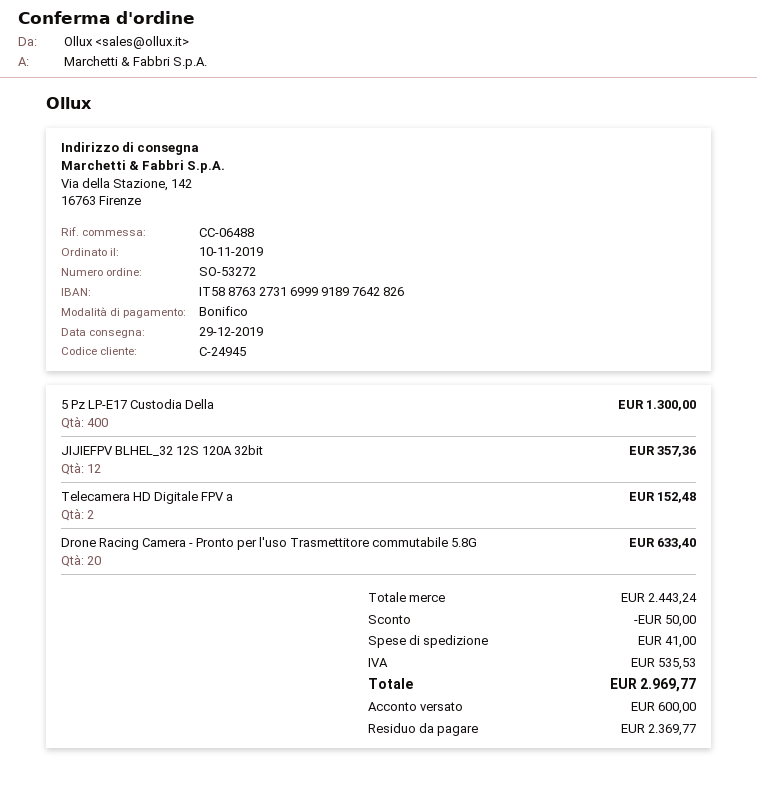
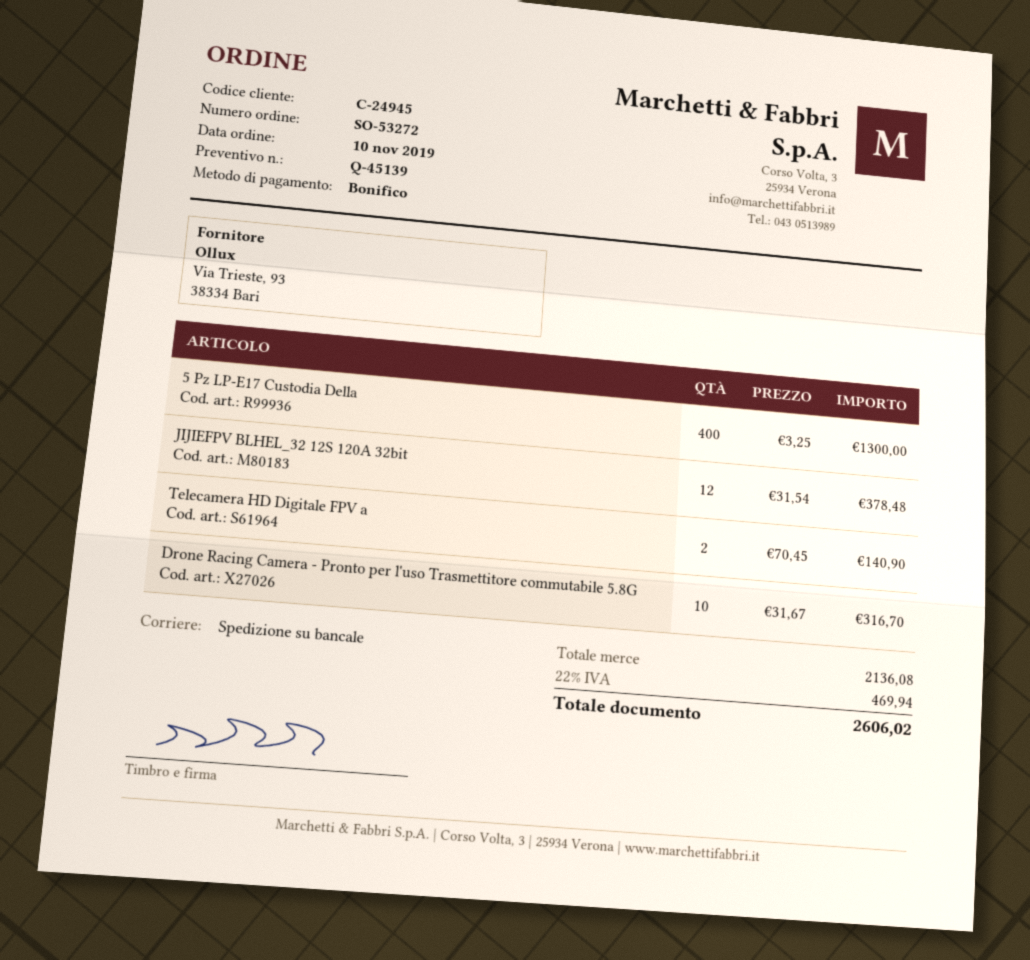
JIJIEFPV BLHEL_32 12S 120A 32bit: 12 for 357.36 -> 12 for 378.48
Telecamera HD Digitale FPV a: 2 for 152.48 -> 2 for 140.90
Drone Racing Camera - Pronto per l'uso Trasmettitore commutabile 5.8G: 20 for 633.40 -> 10 for 316.70
subtotal: 2443.24 -> 2136.08
discount: 50.00 -> none
shipping: 41.00 -> none
tax: 535.53 -> 469.94
total: 2969.77 -> 2606.02

